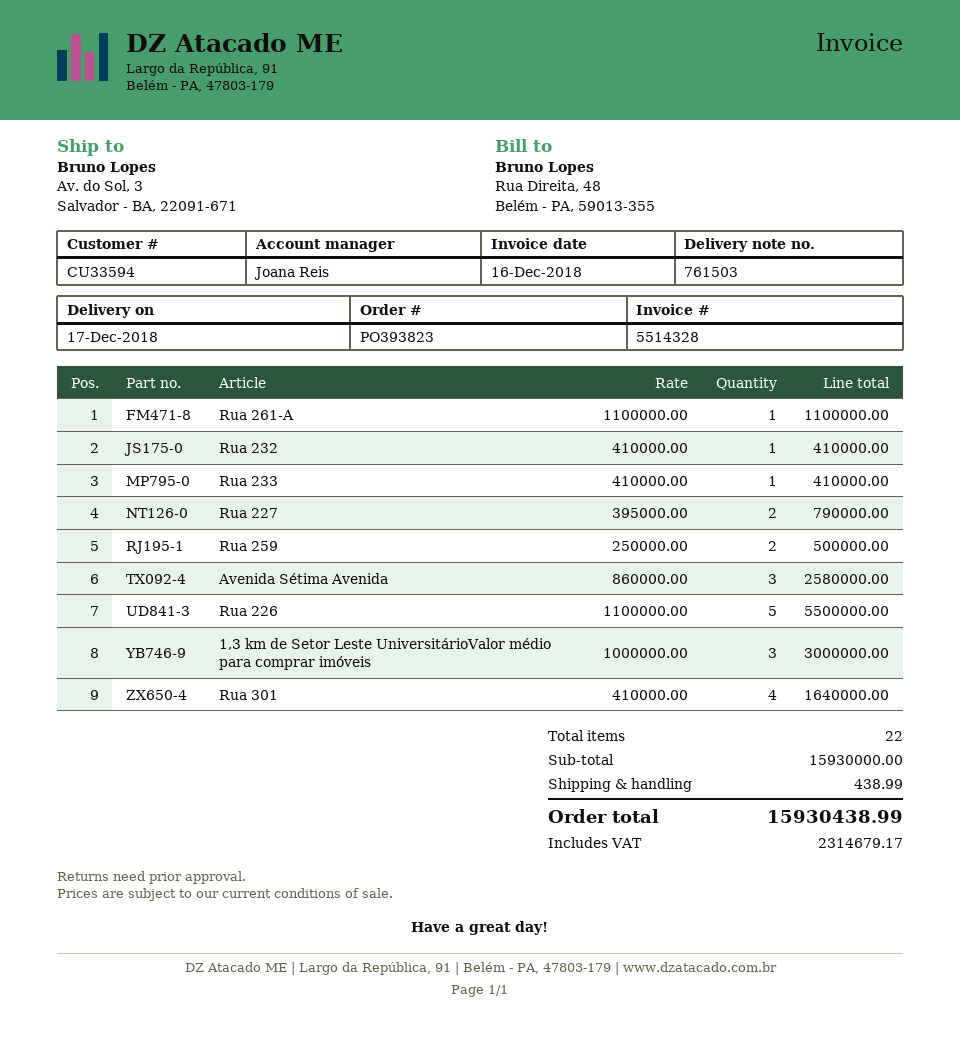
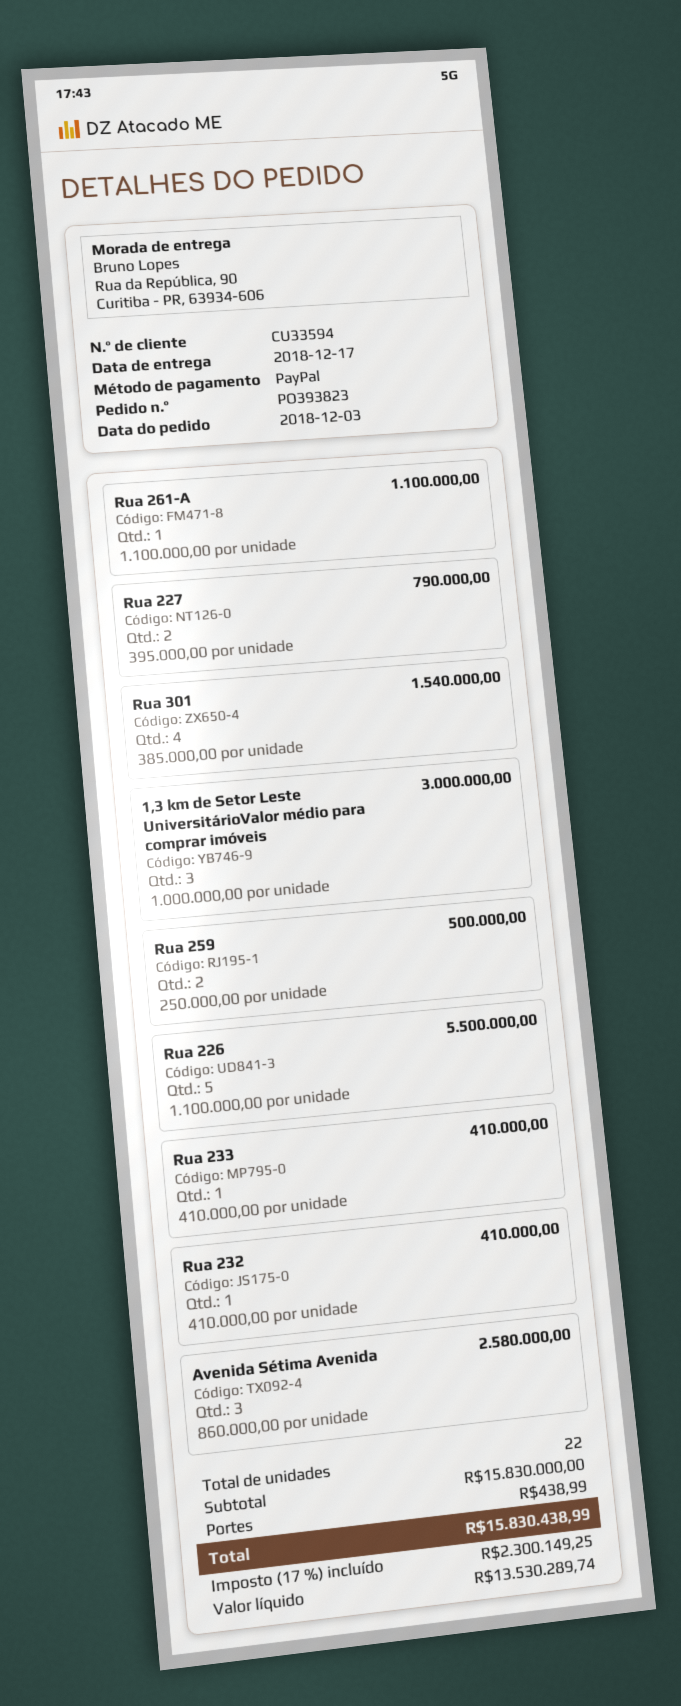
ship to: Av. do Sol, 3, Salvador - BA, 22091-671 -> Rua da República, 90, Curitiba - PR, 63934-606
Rua 301: 4 x 410000.00 = 1640000.00 -> 4 x 385000.00 = 1540000.00
subtotal: 15930000.00 -> 15830000.00
tax: 2314679.17 -> 2300149.25
total: 15930438.99 -> 15830438.99

